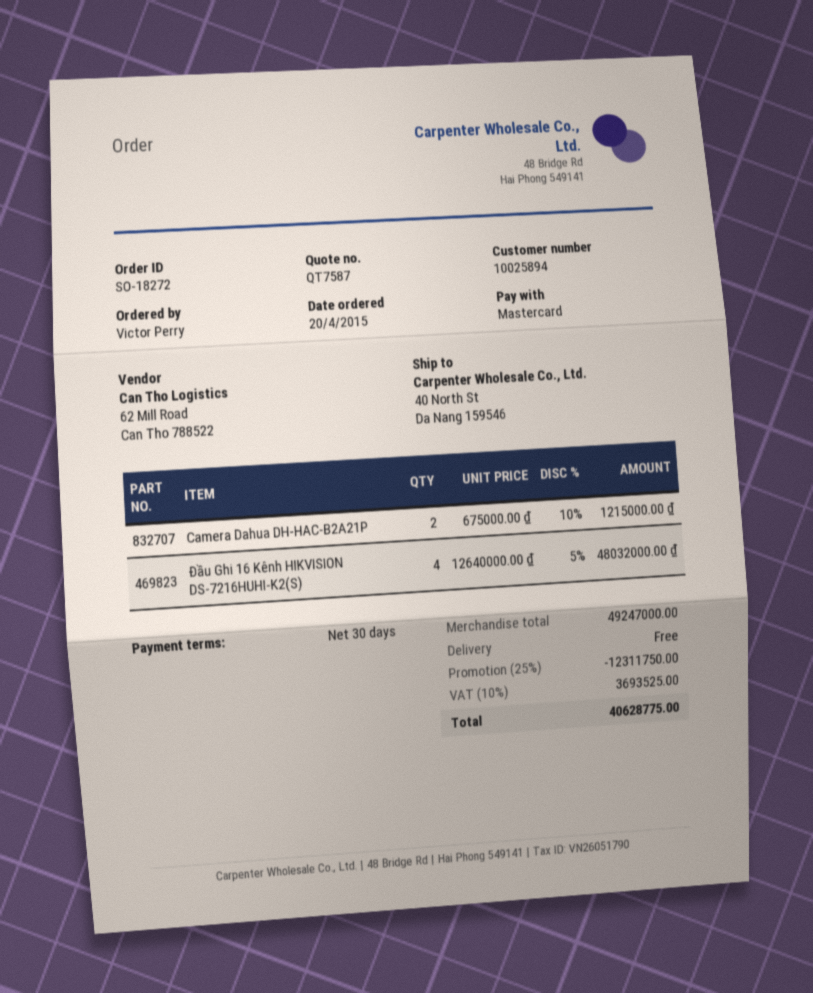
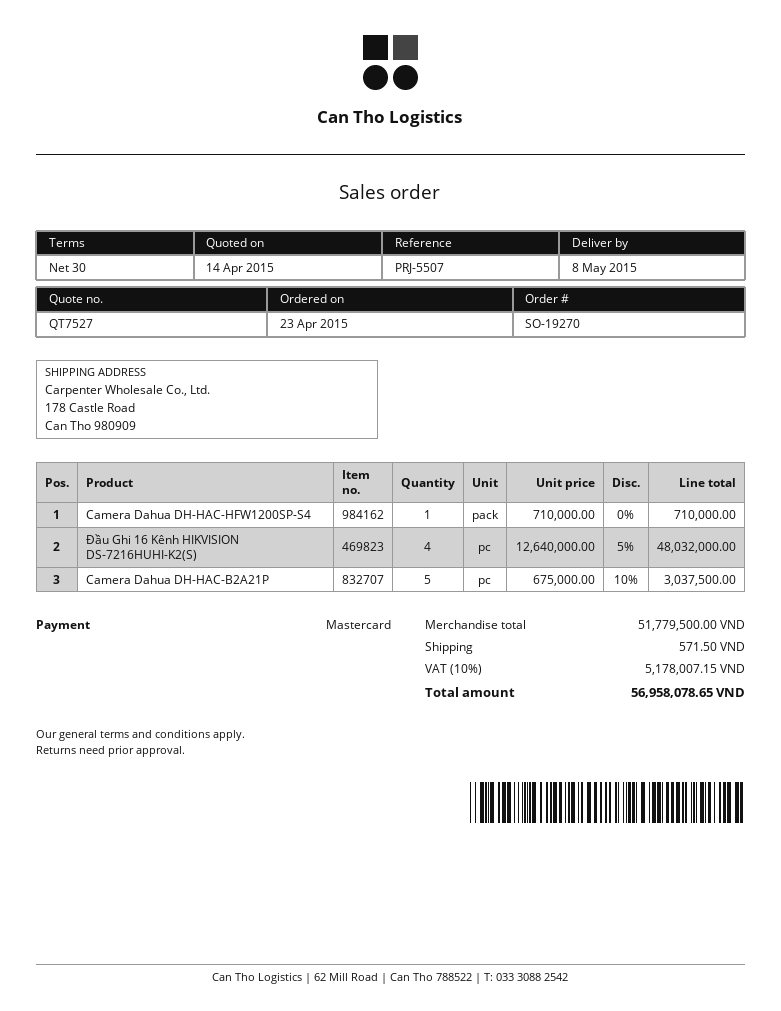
quote number: QT7587 -> QT7527
order number: SO-18272 -> SO-19270
order date: 2015-04-20 -> 2015-04-23
ship to: 40 North St, Da Nang 159546 -> 178 Castle Road, Can Tho 980909
Camera Dahua DH-HAC-B2A21P: 2 x 675000.00 - 10% = 1215000.00 -> 5 x 675000.00 - 10% = 3037500.00
Camera Dahua DH-HAC-HFW1200SP-S4: none -> 1 x 710000.00 = 710000.00
subtotal: 49247000.00 -> 51779500.00
discount: 25% = 12311750.00 -> none
shipping: 0.00 -> 571.50
tax: 10% = 3693525.00 -> 10% = 5178007.15
total: 40628775.00 -> 56958078.65

